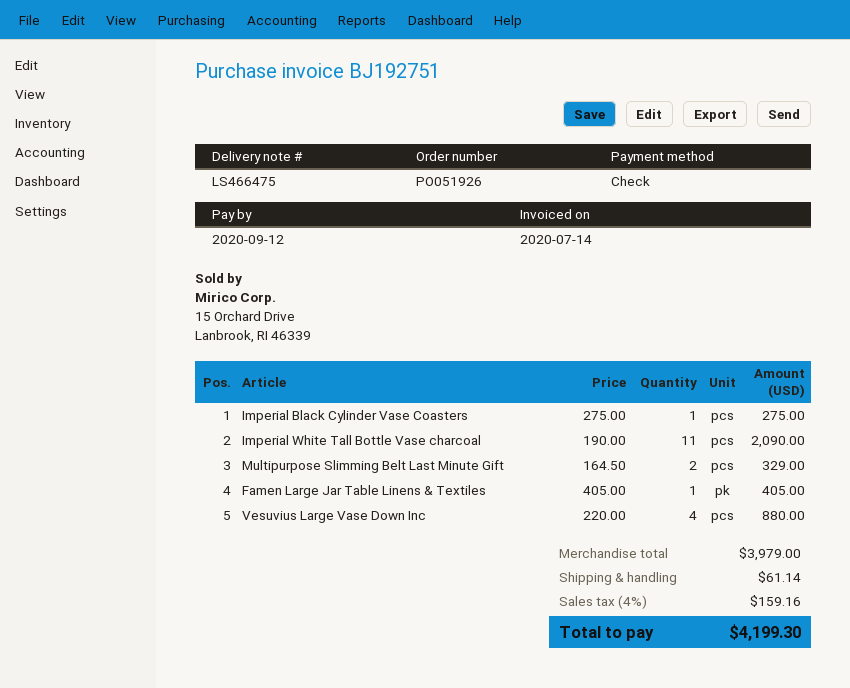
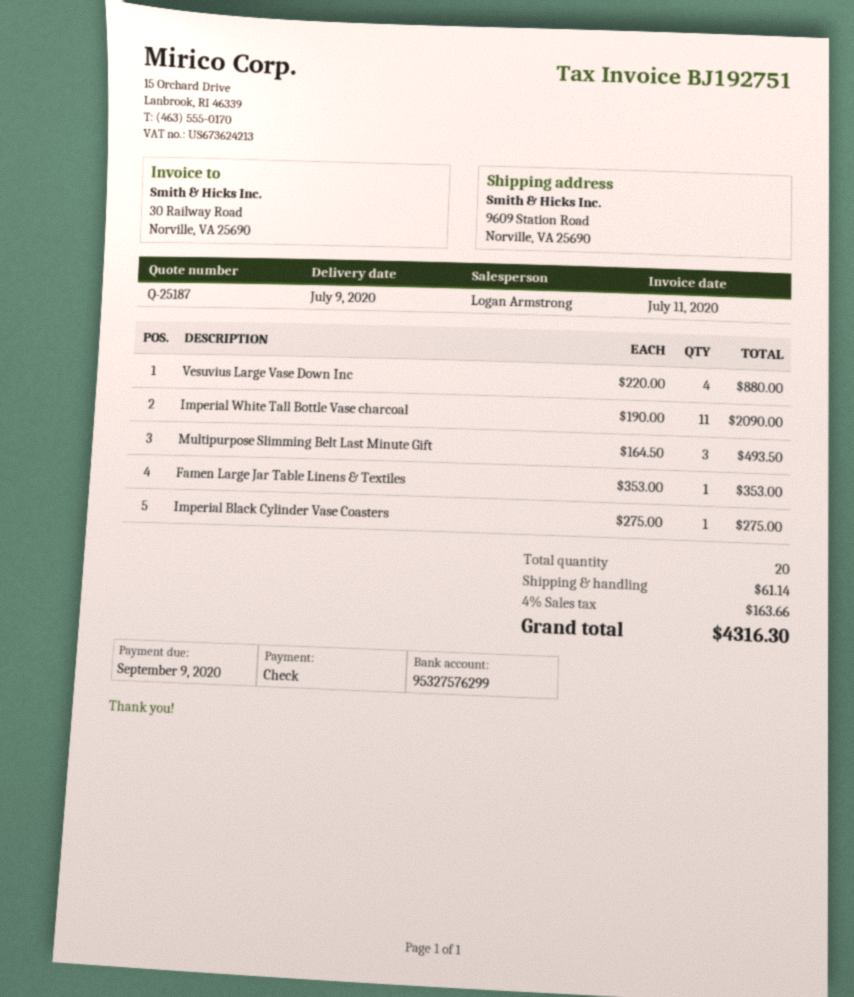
invoice date: 2020-07-14 -> 2020-07-11
due date: 2020-09-12 -> 2020-09-09
Multipurpose Slimming Belt Last Minute Gift: 2 x 164.50 = 329.00 -> 3 x 164.50 = 493.50
Famen Large Jar Table Linens & Textiles: 1 x 405.00 = 405.00 -> 1 x 353.00 = 353.00
tax: 4% = 159.16 -> 4% = 163.66
total: 4199.30 -> 4316.30

